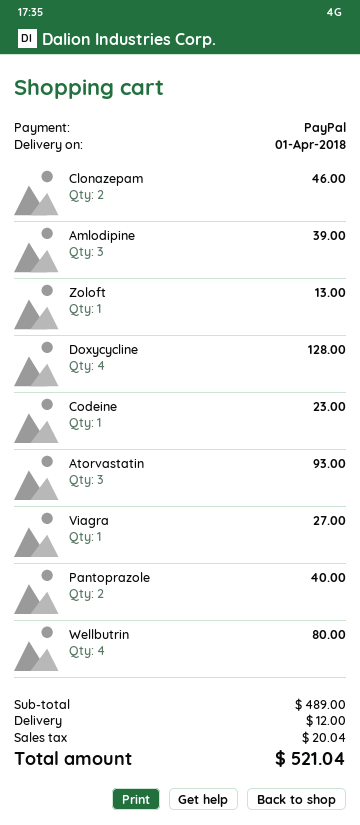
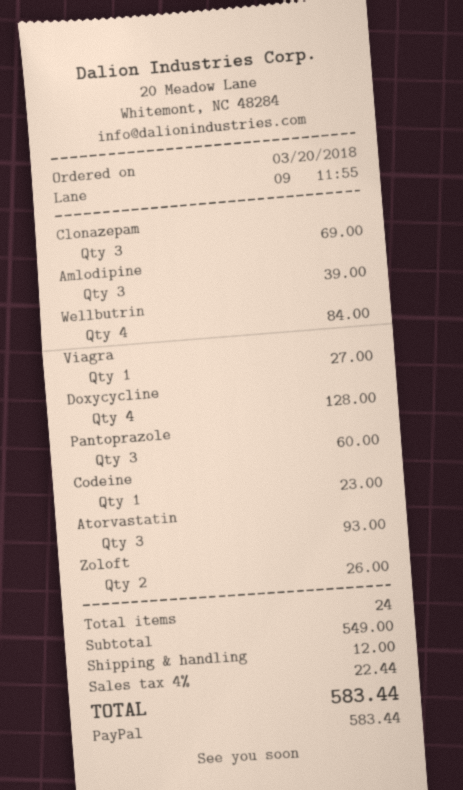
Clonazepam: 2 for 46.00 -> 3 for 69.00
Zoloft: 1 for 13.00 -> 2 for 26.00
Pantoprazole: 2 for 40.00 -> 3 for 60.00
Wellbutrin: 4 for 80.00 -> 4 for 84.00
subtotal: 489.00 -> 549.00
tax: 20.04 -> 22.44
total: 521.04 -> 583.44

